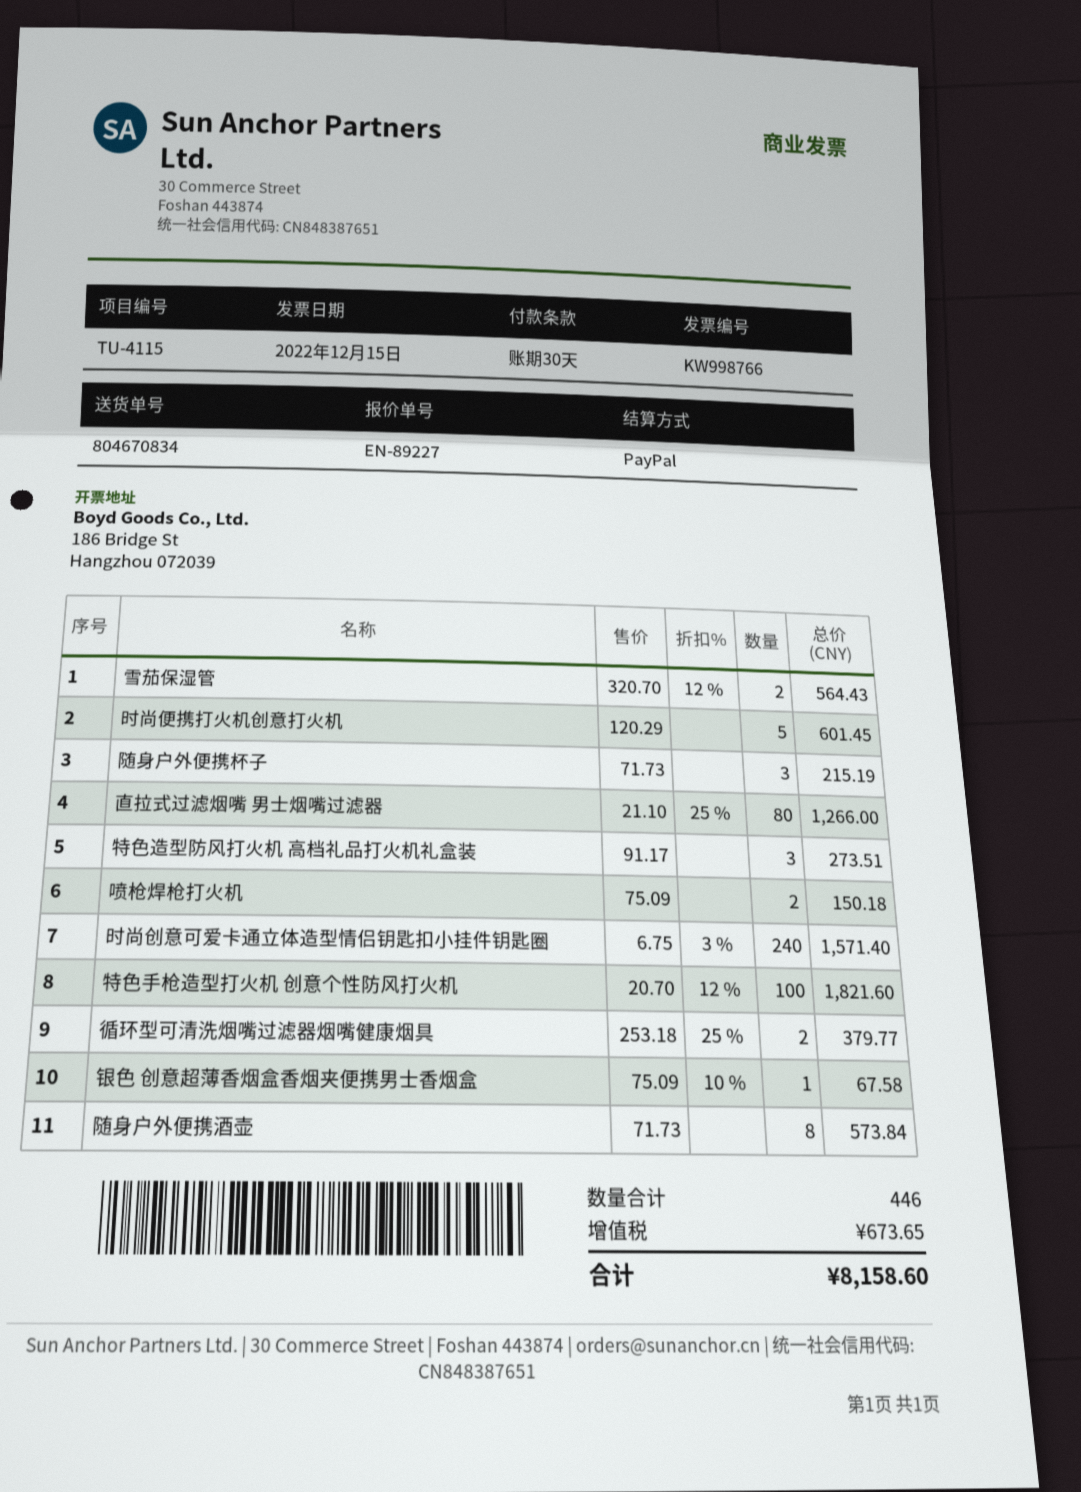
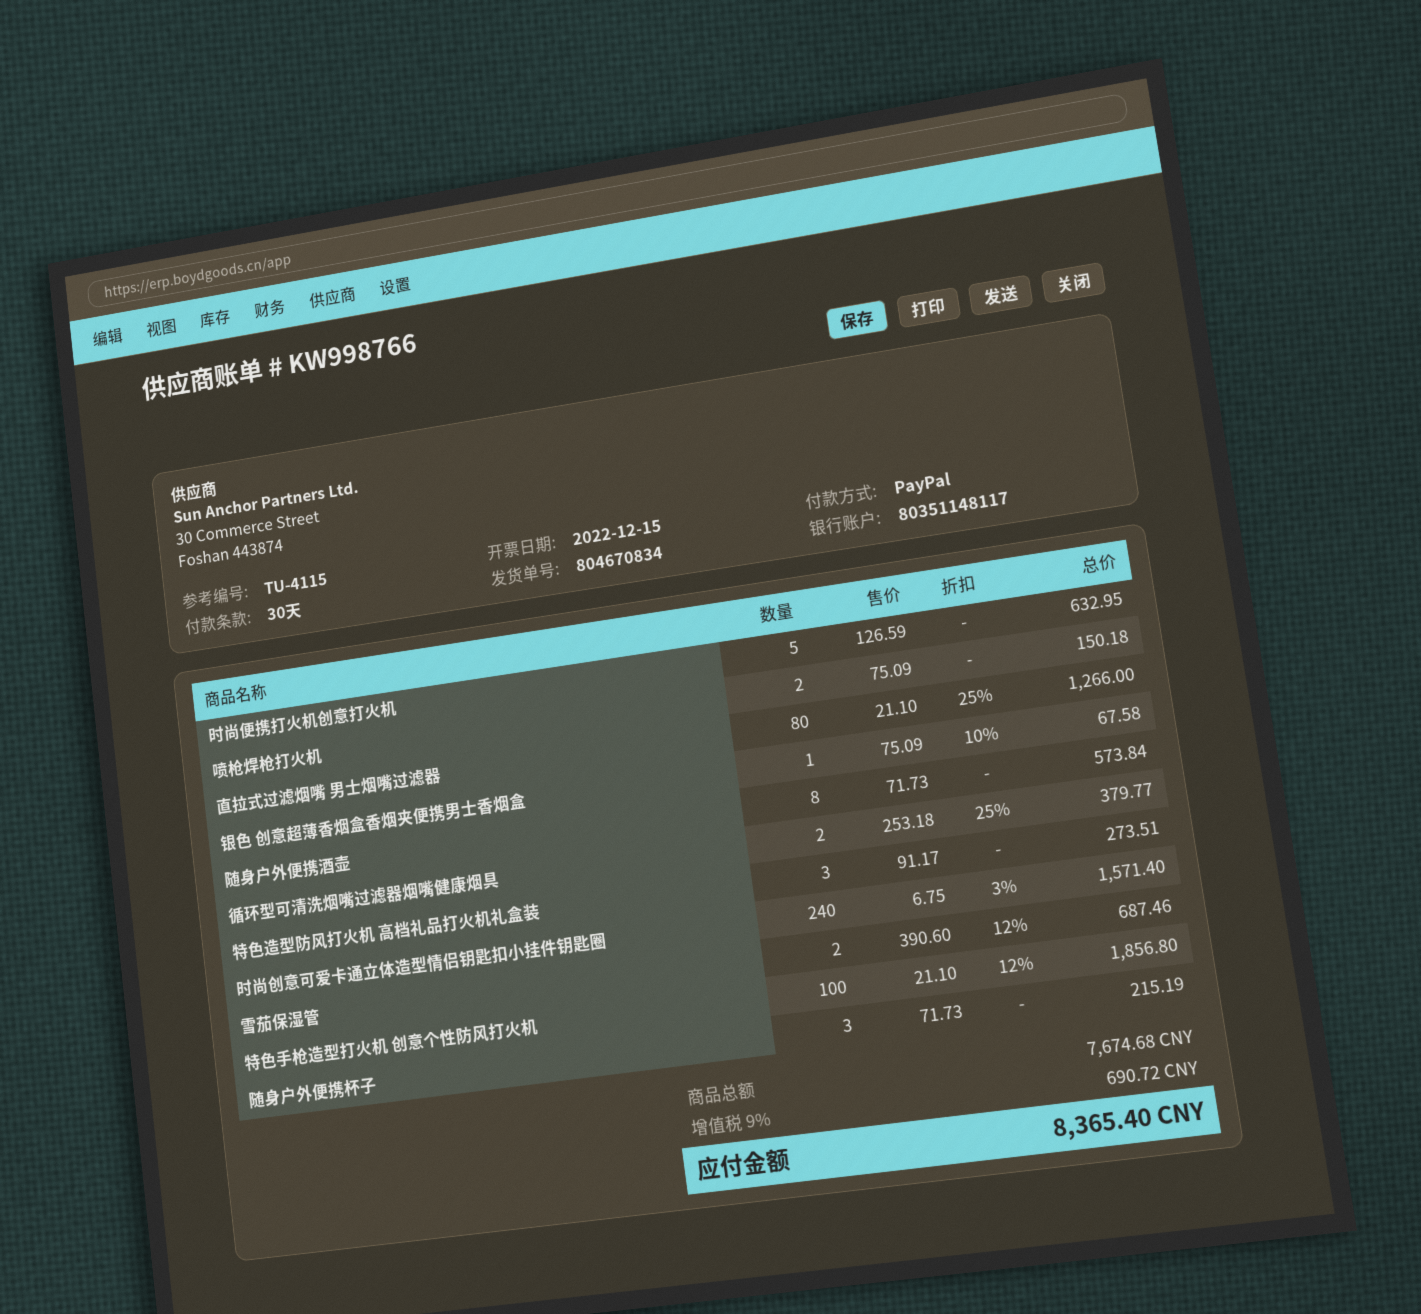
雪茄保湿管: 2 x 320.70 - 12% = 564.43 -> 2 x 390.60 - 12% = 687.46
时尚便携打火机创意打火机: 5 x 120.29 = 601.45 -> 5 x 126.59 = 632.95
特色手枪造型打火机 创意个性防风打火机: 100 x 20.70 - 12% = 1821.60 -> 100 x 21.10 - 12% = 1856.80
tax: 673.65 -> 690.72
total: 8158.60 -> 8365.40

